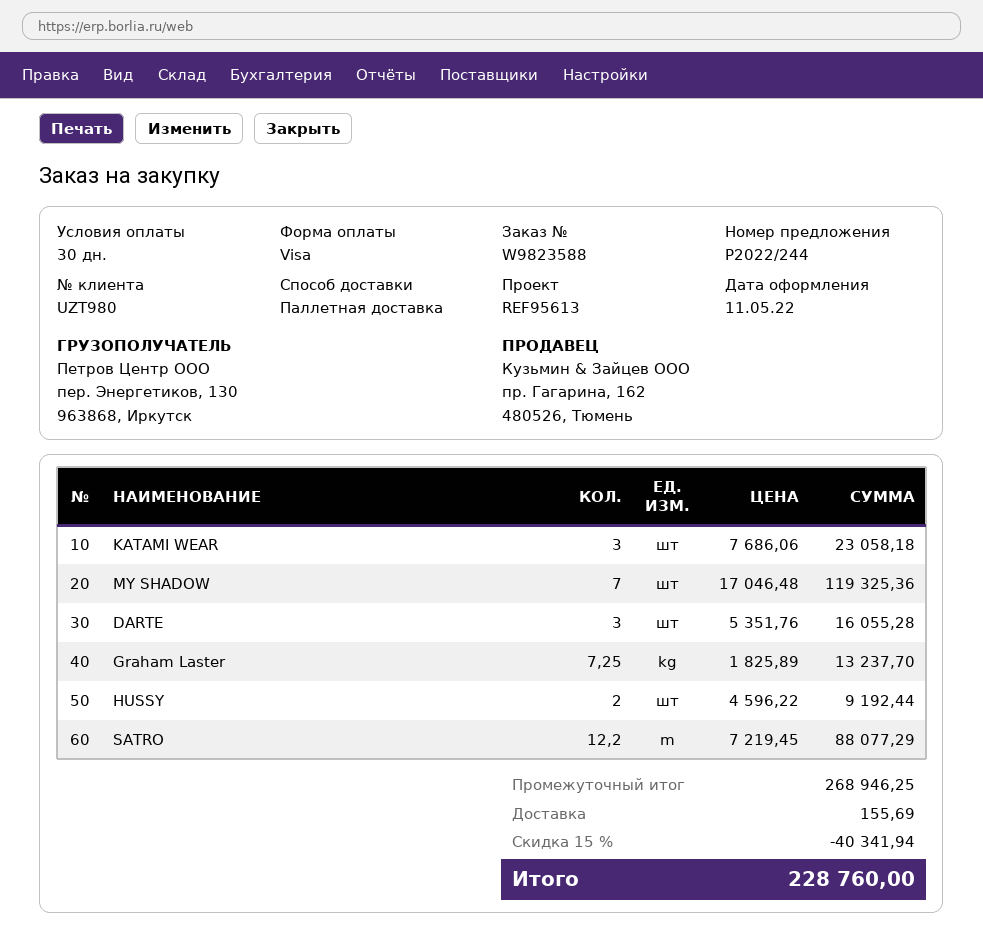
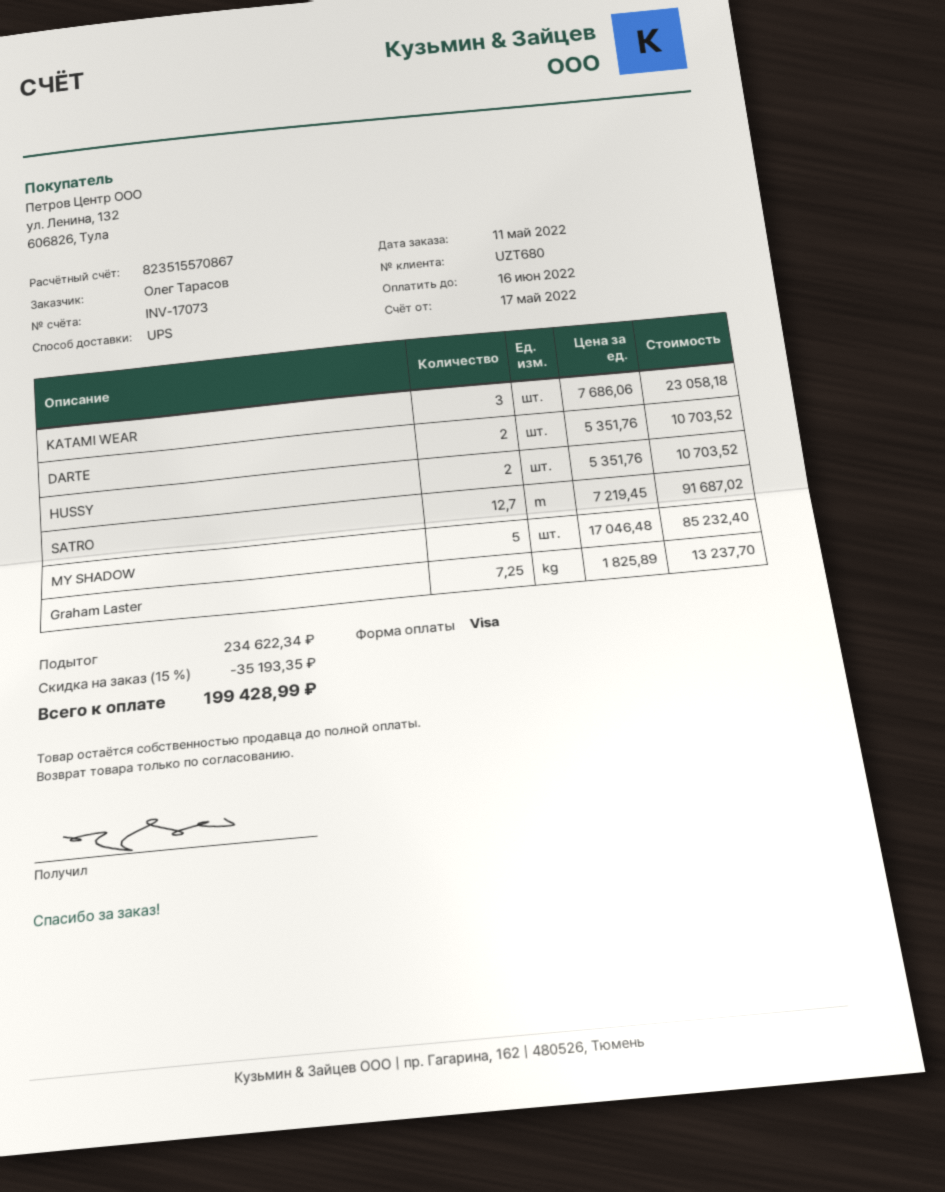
customer number: UZT980 -> UZT680
shipping method: pallet freight -> UPS
MY SHADOW: 7 x 17046.48 = 119325.36 -> 5 x 17046.48 = 85232.40
DARTE: 3 x 5351.76 = 16055.28 -> 2 x 5351.76 = 10703.52
HUSSY: 2 x 4596.22 = 9192.44 -> 2 x 5351.76 = 10703.52
SATRO: 12.2 x 7219.45 = 88077.29 -> 12.7 x 7219.45 = 91687.02
subtotal: 268946.25 -> 234622.34
discount: 15% = 40341.94 -> 15% = 35193.35
shipping: 155.69 -> none
total: 228760.00 -> 199428.99

